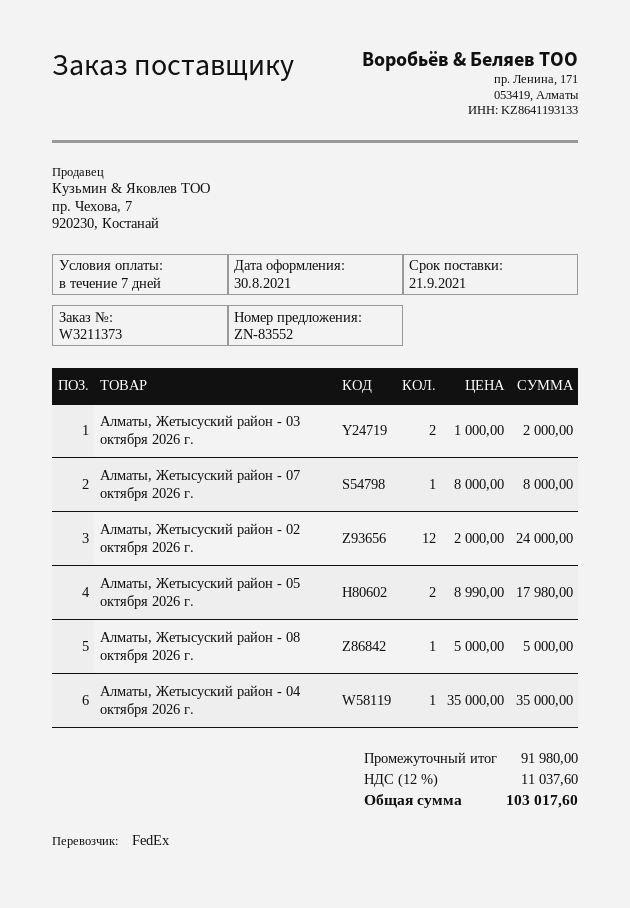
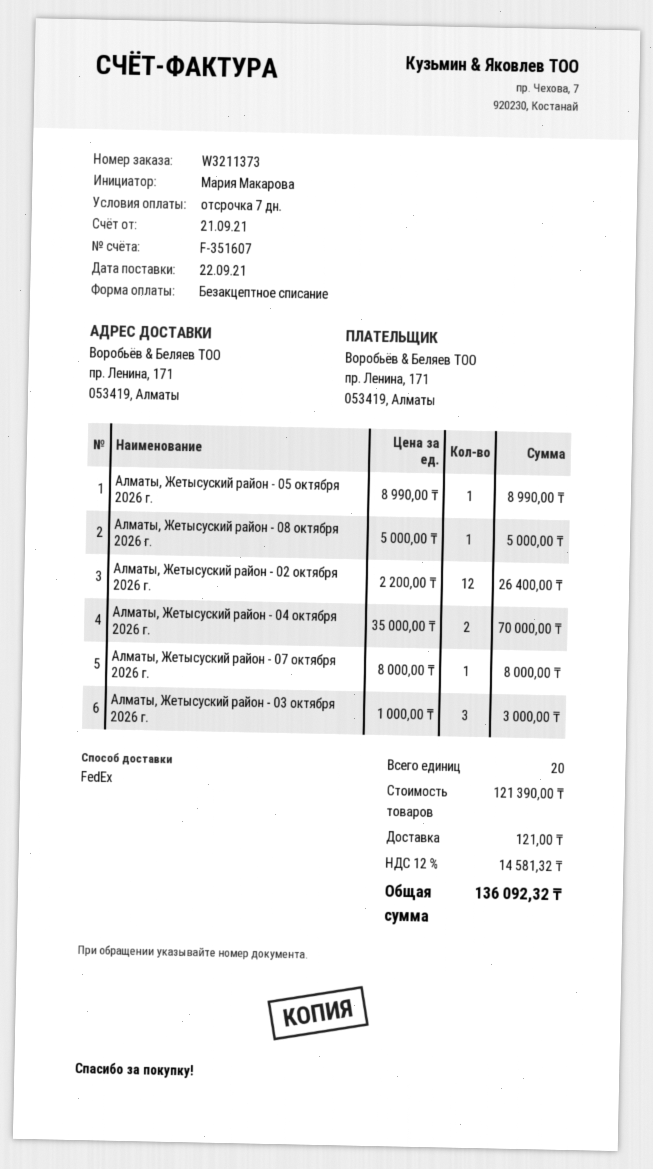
delivery date: 2021-09-21 -> 2021-09-22
Алматы, Жетысуский район - 03 октября 2026 г.: 2 x 1000.00 = 2000.00 -> 3 x 1000.00 = 3000.00
Алматы, Жетысуский район - 02 октября 2026 г.: 12 x 2000.00 = 24000.00 -> 12 x 2200.00 = 26400.00
Алматы, Жетысуский район - 05 октября 2026 г.: 2 x 8990.00 = 17980.00 -> 1 x 8990.00 = 8990.00
Алматы, Жетысуский район - 04 октября 2026 г.: 1 x 35000.00 = 35000.00 -> 2 x 35000.00 = 70000.00
subtotal: 91980.00 -> 121390.00
shipping: none -> 121.00
tax: 12% = 11037.60 -> 12% = 14581.32
total: 103017.60 -> 136092.32

